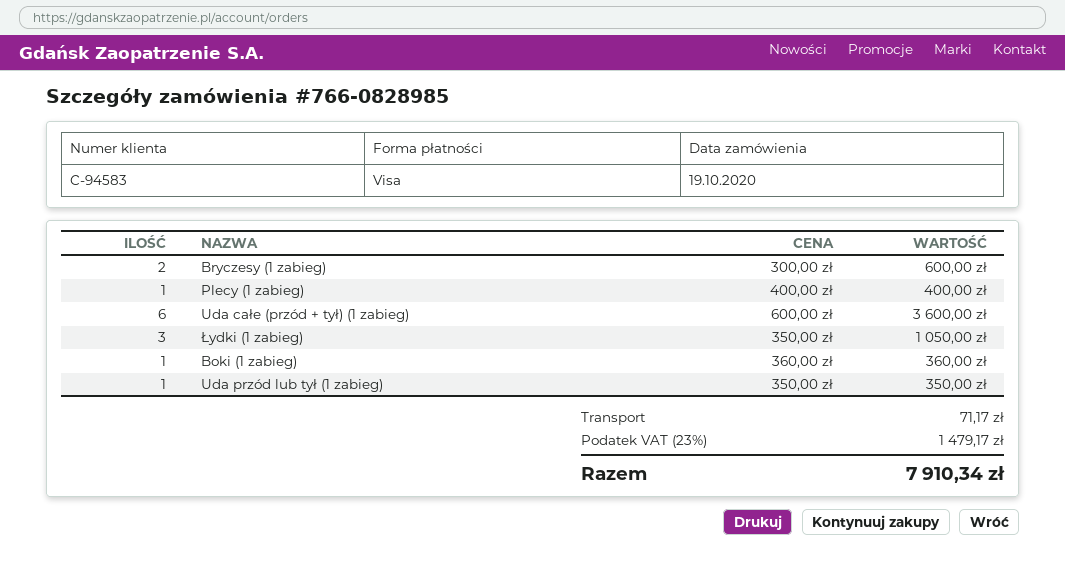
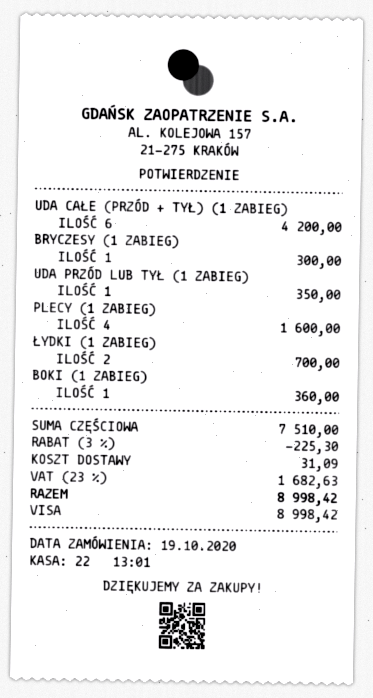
Bryczesy (1 zabieg): 2 for 600.00 -> 1 for 300.00
Plecy (1 zabieg): 1 for 400.00 -> 4 for 1600.00
Uda całe (przód + tył) (1 zabieg): 6 for 3600.00 -> 6 for 4200.00
Łydki (1 zabieg): 3 for 1050.00 -> 2 for 700.00
discount: none -> 3% = 225.30
shipping: 71.17 -> 31.09
tax: 23% = 1479.17 -> 23% = 1682.63
total: 7910.34 -> 8998.42

